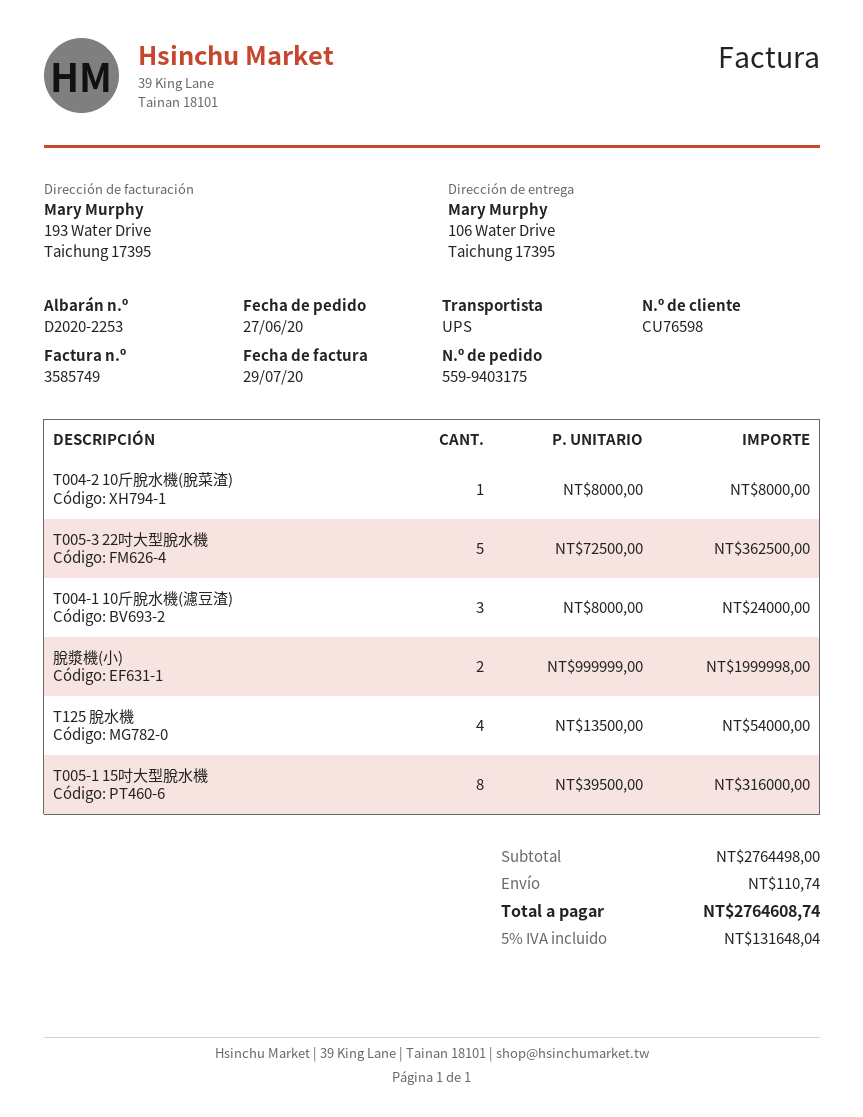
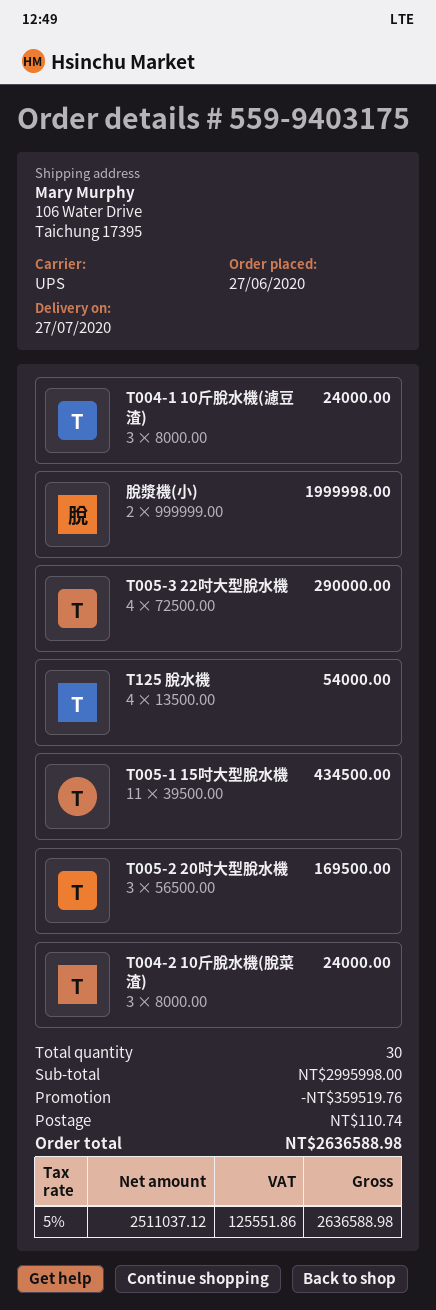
T004-2 10斤脫水機(脫菜渣): 1 x 8000.00 = 8000.00 -> 3 x 8000.00 = 24000.00
T005-3 22吋大型脫水機: 5 x 72500.00 = 362500.00 -> 4 x 72500.00 = 290000.00
T005-1 15吋大型脫水機: 8 x 39500.00 = 316000.00 -> 11 x 39500.00 = 434500.00
T005-2 20吋大型脫水機: none -> 3 x 56500.00 = 169500.00
subtotal: 2764498.00 -> 2995998.00
discount: none -> 359519.76
tax: 5% = 131648.04 -> 5% = 125551.86
total: 2764608.74 -> 2636588.98

